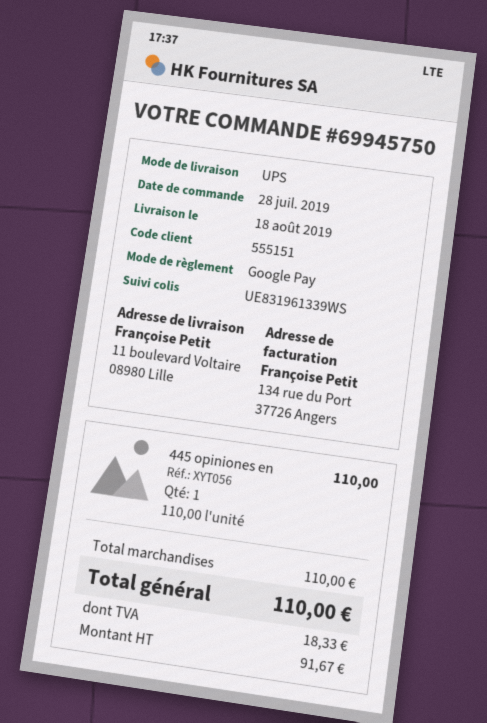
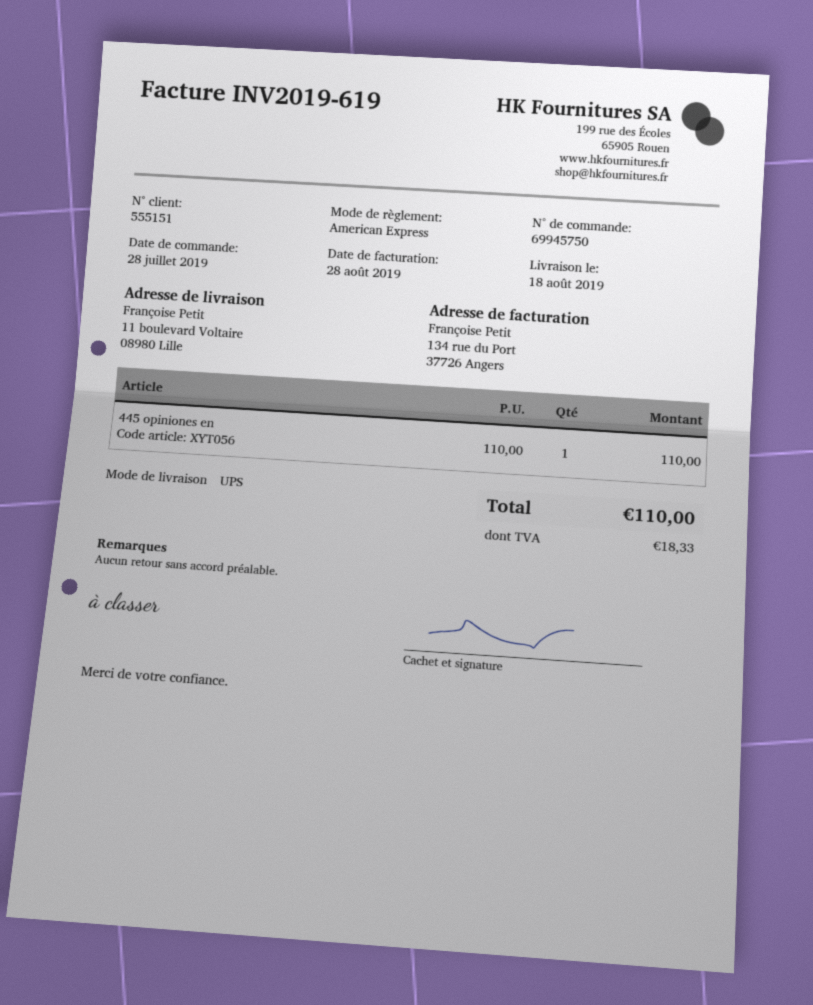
payment method: Google Pay -> American Express

